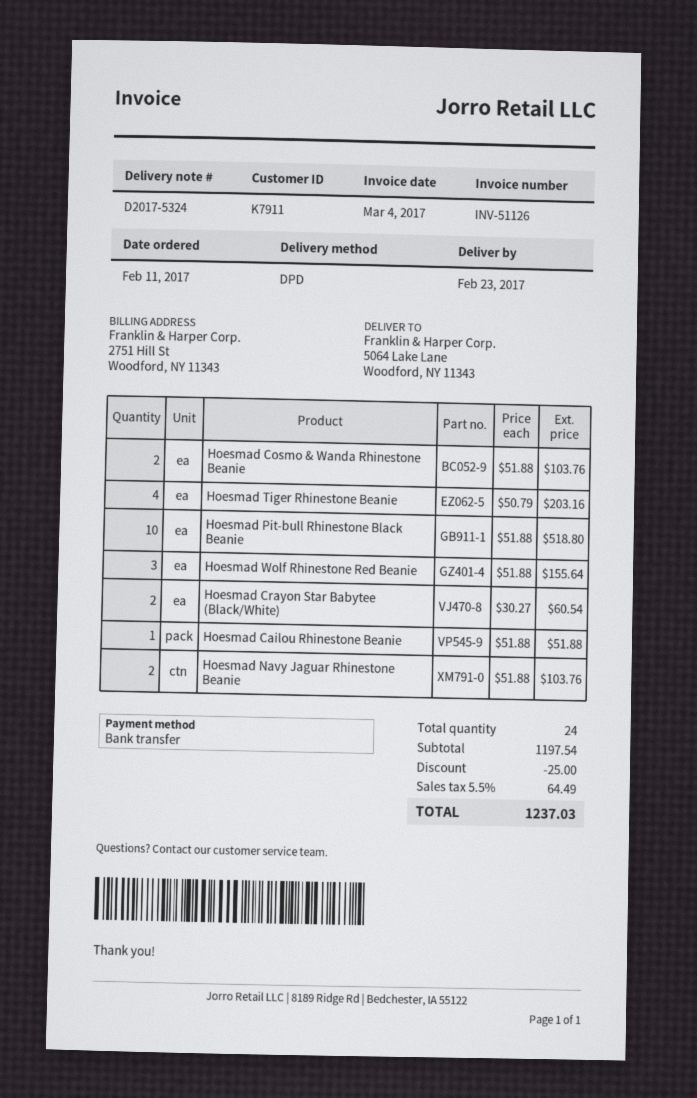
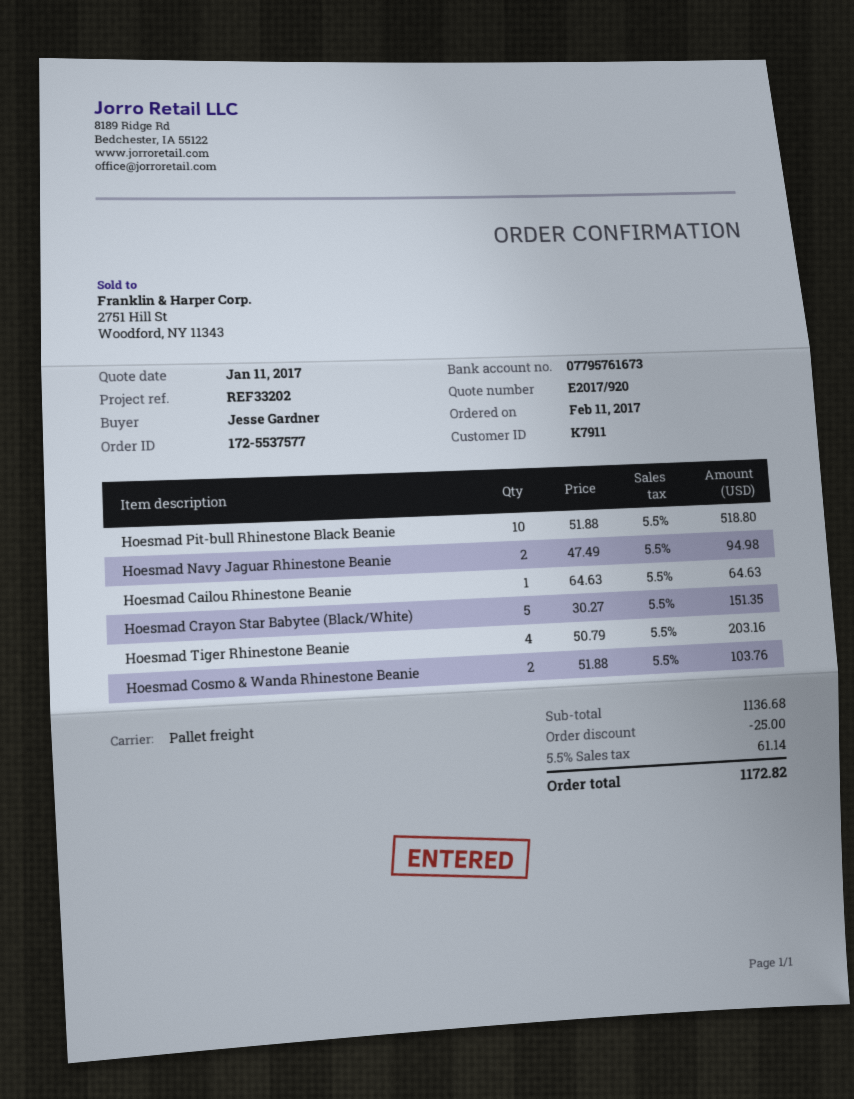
shipping method: DPD -> pallet freight
Hoesmad Wolf Rhinestone Red Beanie: 3 x 51.88 = 155.64 -> none
Hoesmad Crayon Star Babytee (Black/White): 2 x 30.27 = 60.54 -> 5 x 30.27 = 151.35
Hoesmad Cailou Rhinestone Beanie: 1 x 51.88 = 51.88 -> 1 x 64.63 = 64.63
Hoesmad Navy Jaguar Rhinestone Beanie: 2 x 51.88 = 103.76 -> 2 x 47.49 = 94.98
subtotal: 1197.54 -> 1136.68
tax: 5.5% = 64.49 -> 5.5% = 61.14
total: 1237.03 -> 1172.82

